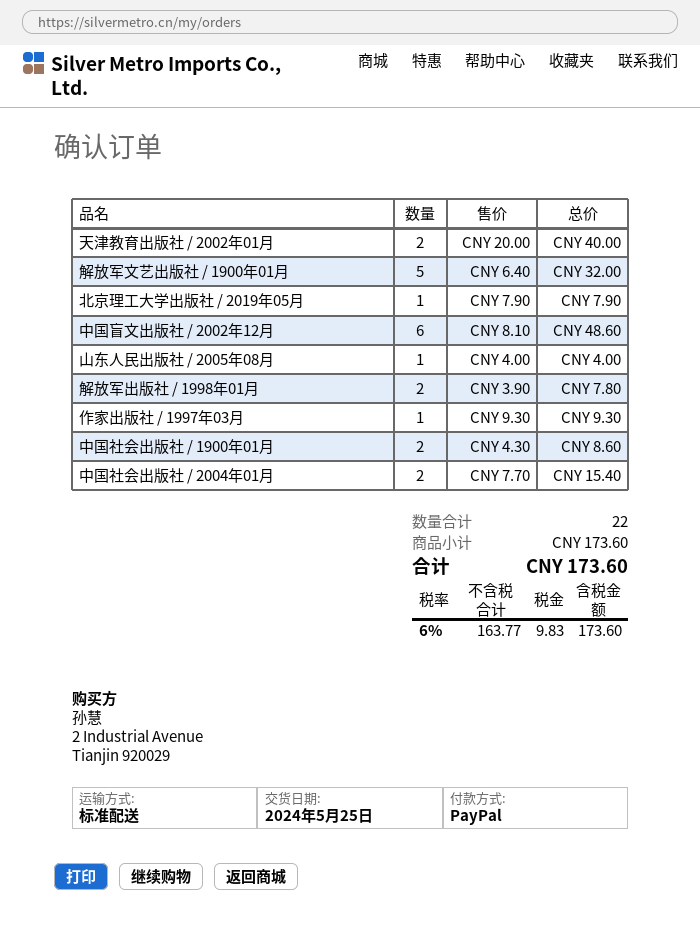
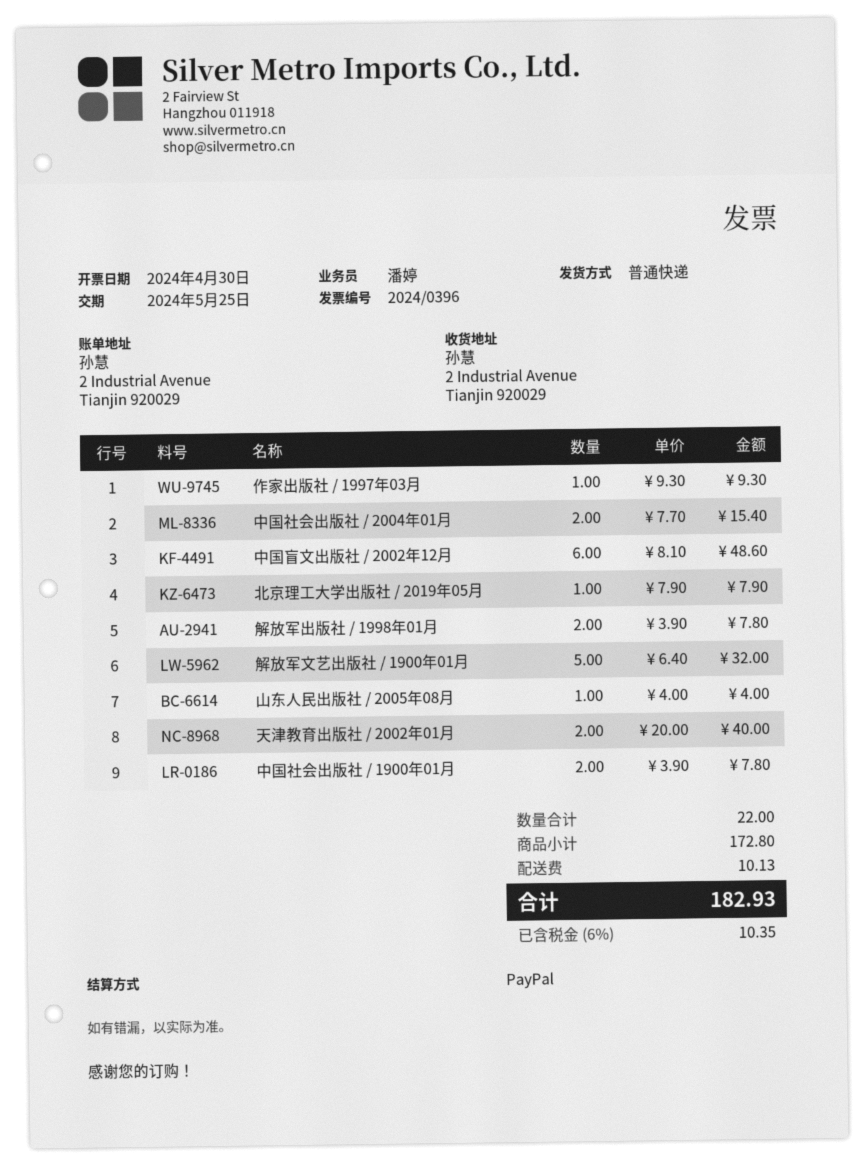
中国社会出版社 / 1900年01月: 2 x 4.30 = 8.60 -> 2 x 3.90 = 7.80
subtotal: 173.60 -> 172.80
shipping: none -> 10.13
tax: 6% = 9.83 -> 6% = 10.35
total: 173.60 -> 182.93

